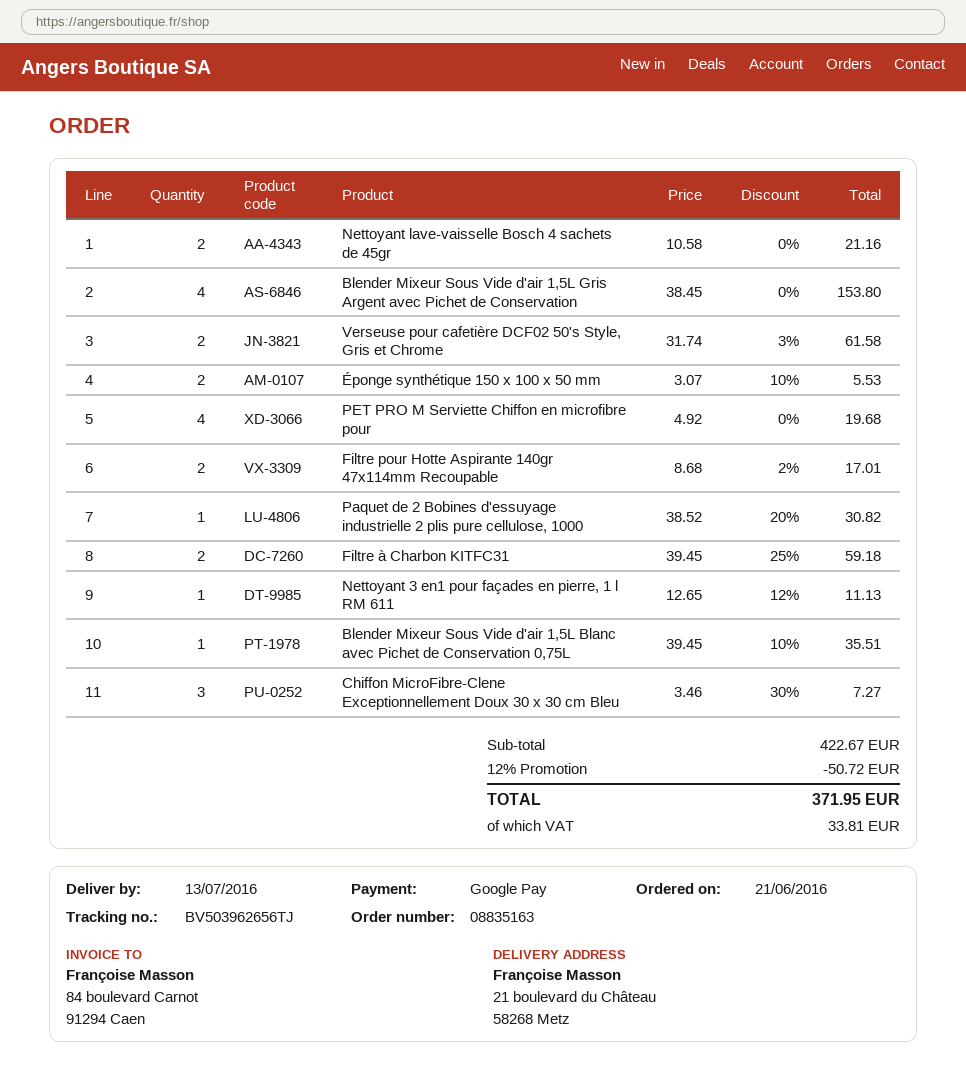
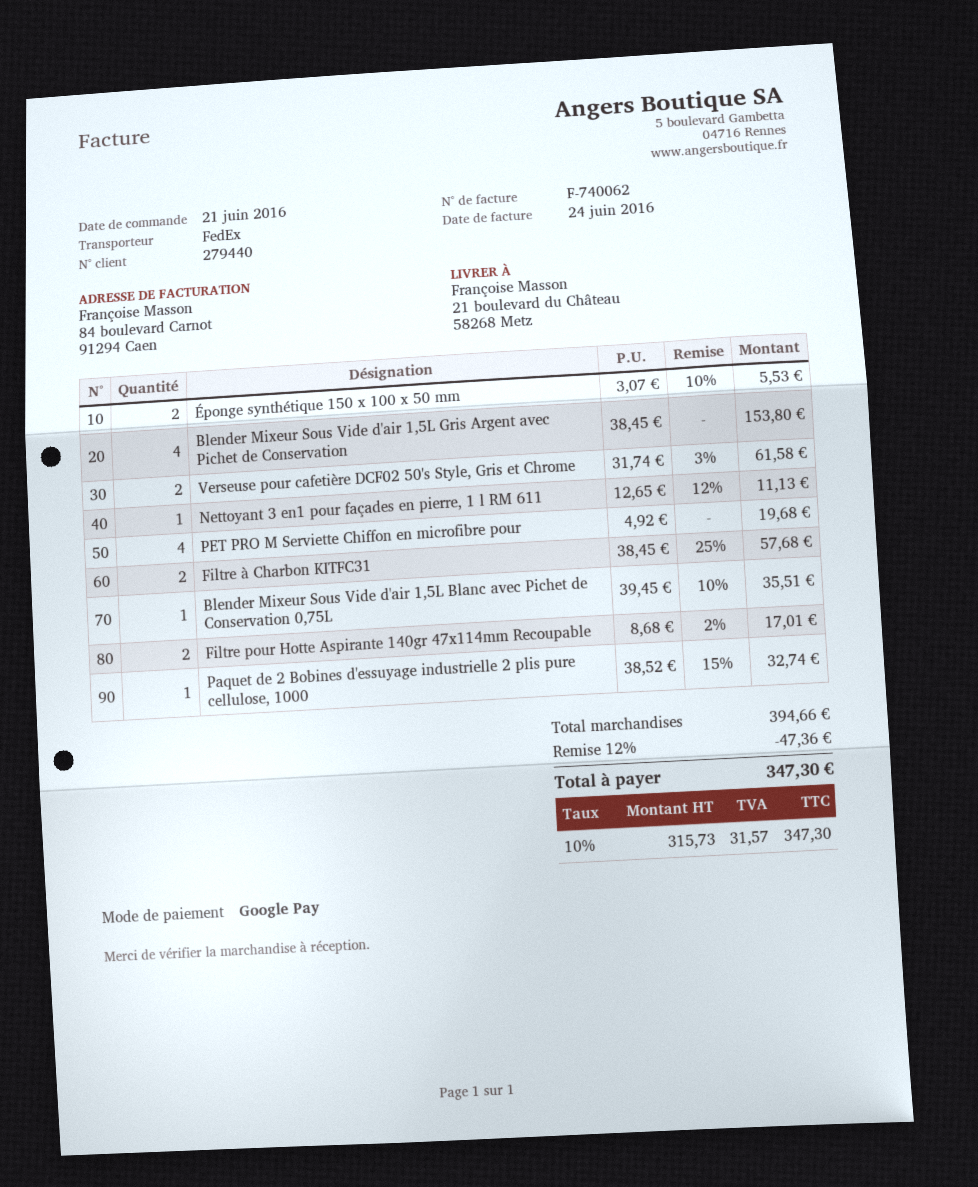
Nettoyant lave-vaisselle Bosch 4 sachets de 45gr: 2 x 10.58 = 21.16 -> none
Paquet de 2 Bobines d'essuyage industrielle 2 plis pure cellulose, 1000: 1 x 38.52 - 20% = 30.82 -> 1 x 38.52 - 15% = 32.74
Filtre à Charbon KITFC31: 2 x 39.45 - 25% = 59.18 -> 2 x 38.45 - 25% = 57.68
Chiffon MicroFibre-Clene Exceptionnellement Doux 30 x 30 cm Bleu: 3 x 3.46 - 30% = 7.27 -> none
subtotal: 422.67 -> 394.66
discount: 12% = 50.72 -> 12% = 47.36
tax: 33.81 -> 31.57
total: 371.95 -> 347.30

